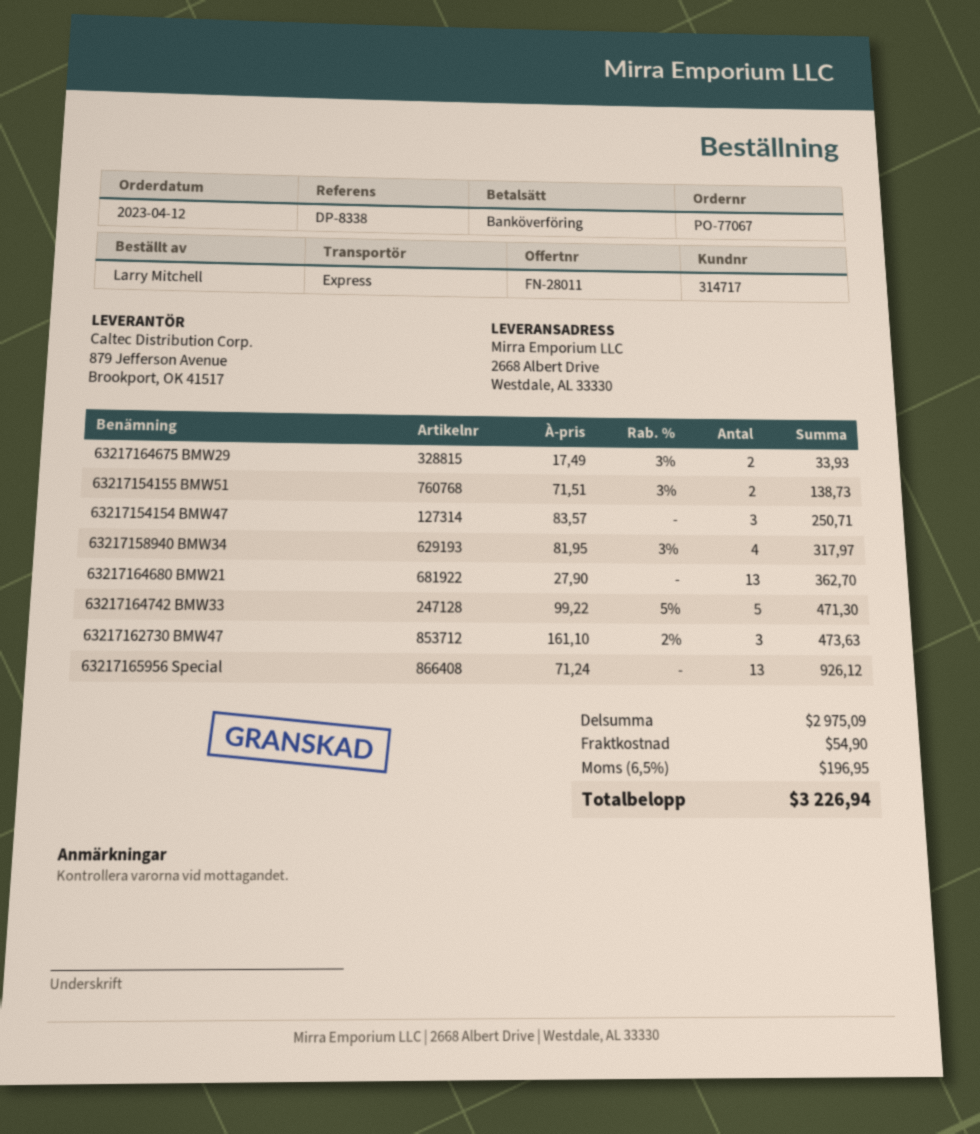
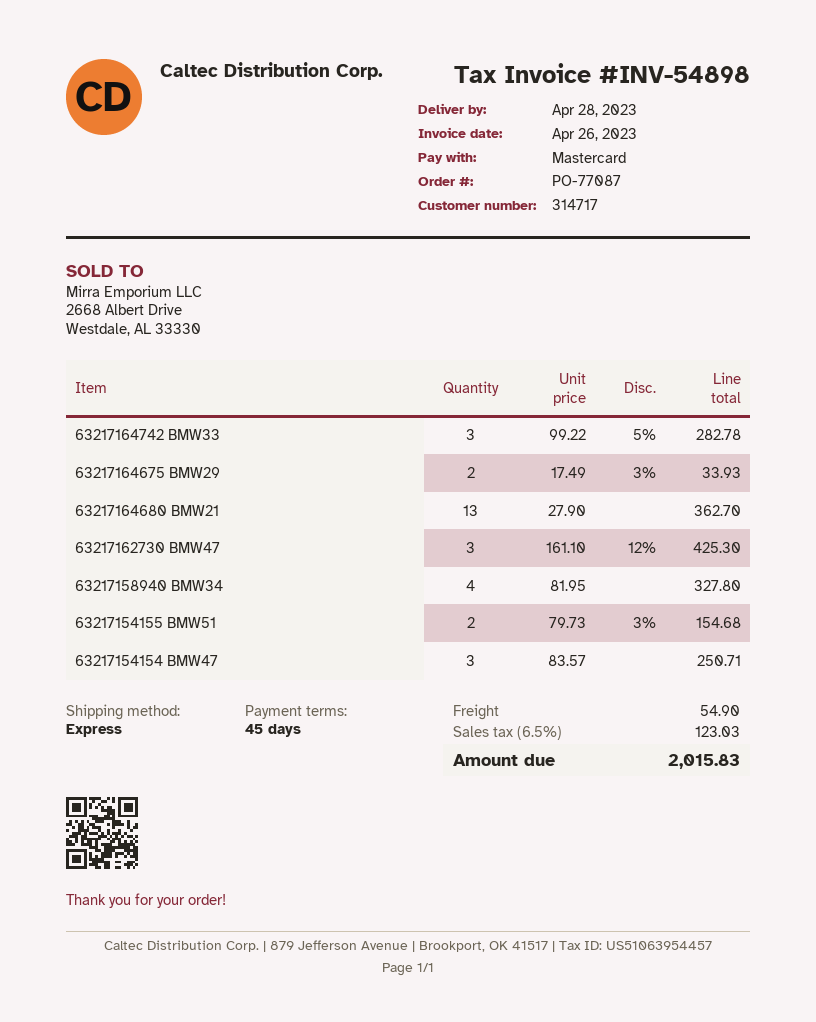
order number: PO-77067 -> PO-77087
payment method: bank transfer -> Mastercard
63217154155 BMW51: 2 x 71.51 - 3% = 138.73 -> 2 x 79.73 - 3% = 154.68
63217158940 BMW34: 4 x 81.95 - 3% = 317.97 -> 4 x 81.95 = 327.80
63217164742 BMW33: 5 x 99.22 - 5% = 471.30 -> 3 x 99.22 - 5% = 282.78
63217162730 BMW47: 3 x 161.10 - 2% = 473.63 -> 3 x 161.10 - 12% = 425.30
63217165956 Special: 13 x 71.24 = 926.12 -> none
tax: 6.5% = 196.95 -> 6.5% = 123.03
total: 3226.94 -> 2015.83

